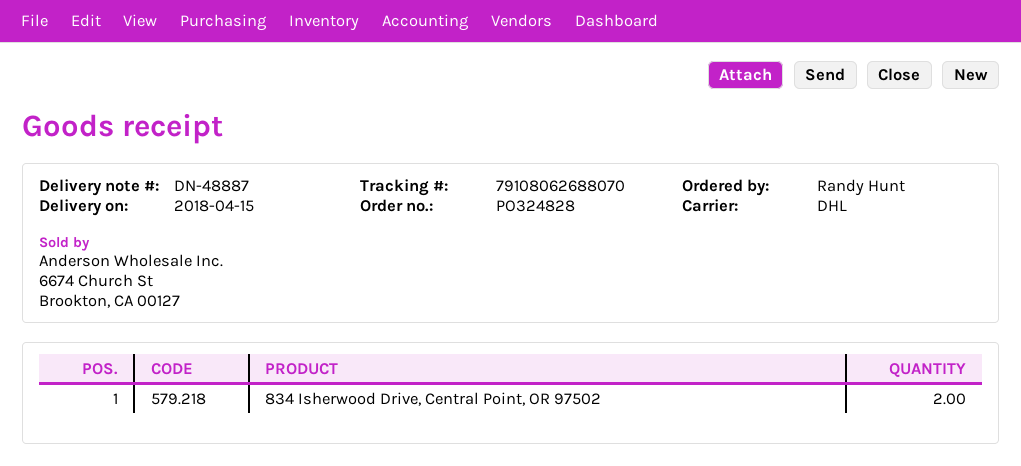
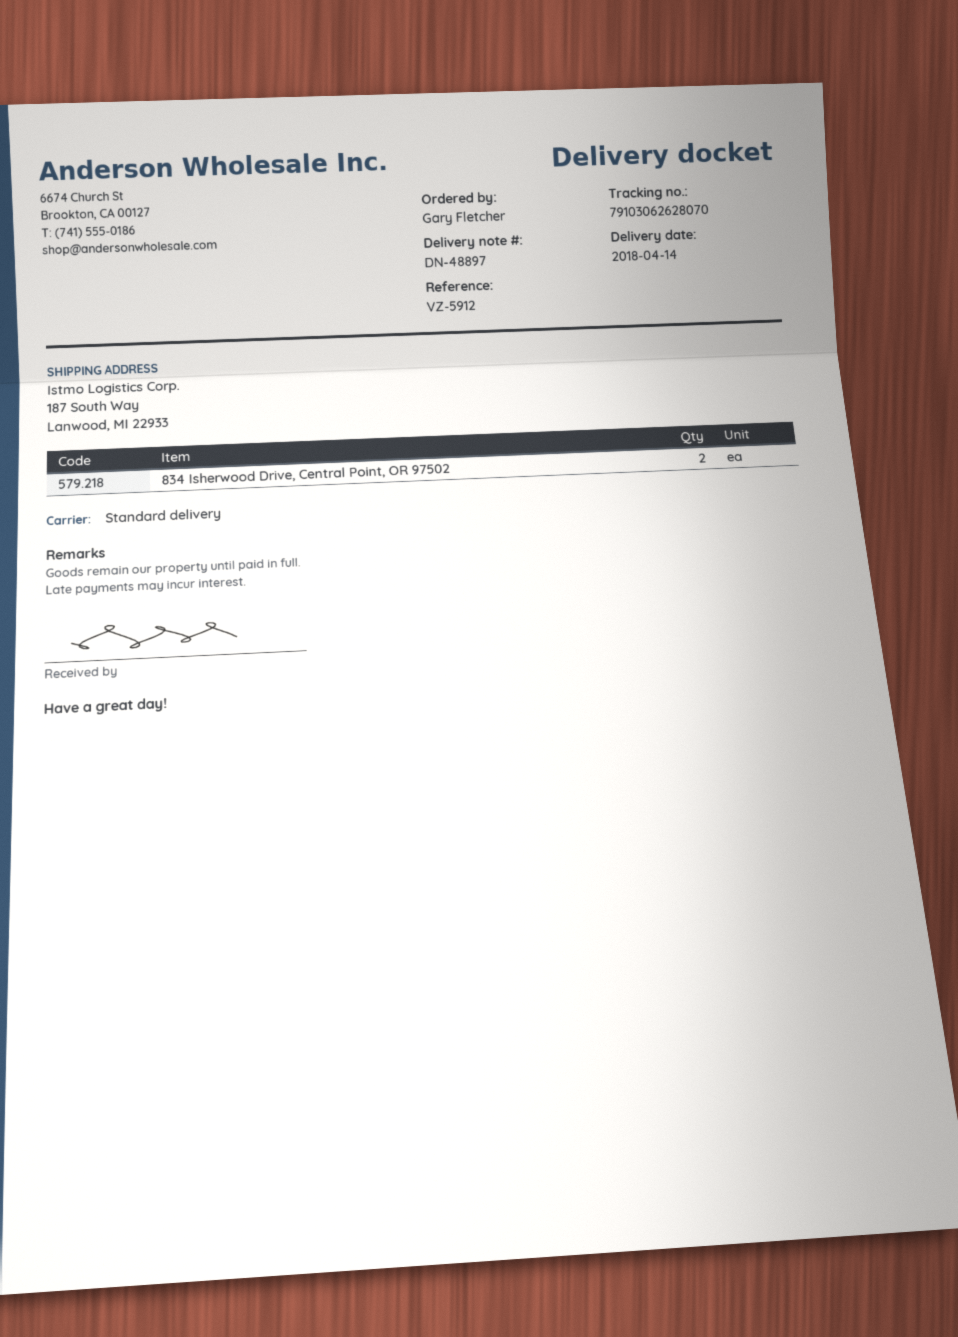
delivery note number: DN-48887 -> DN-48897
delivery date: 2018-04-15 -> 2018-04-14
ordered by: Randy Hunt -> Gary Fletcher
shipping method: DHL -> standard
tracking number: 79108062688070 -> 79103062628070

